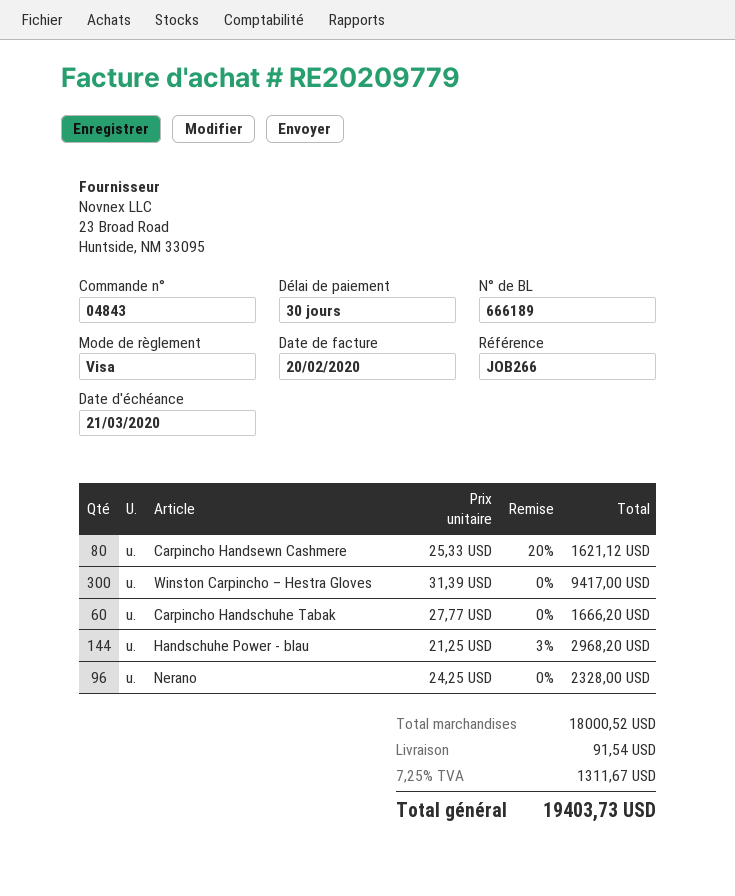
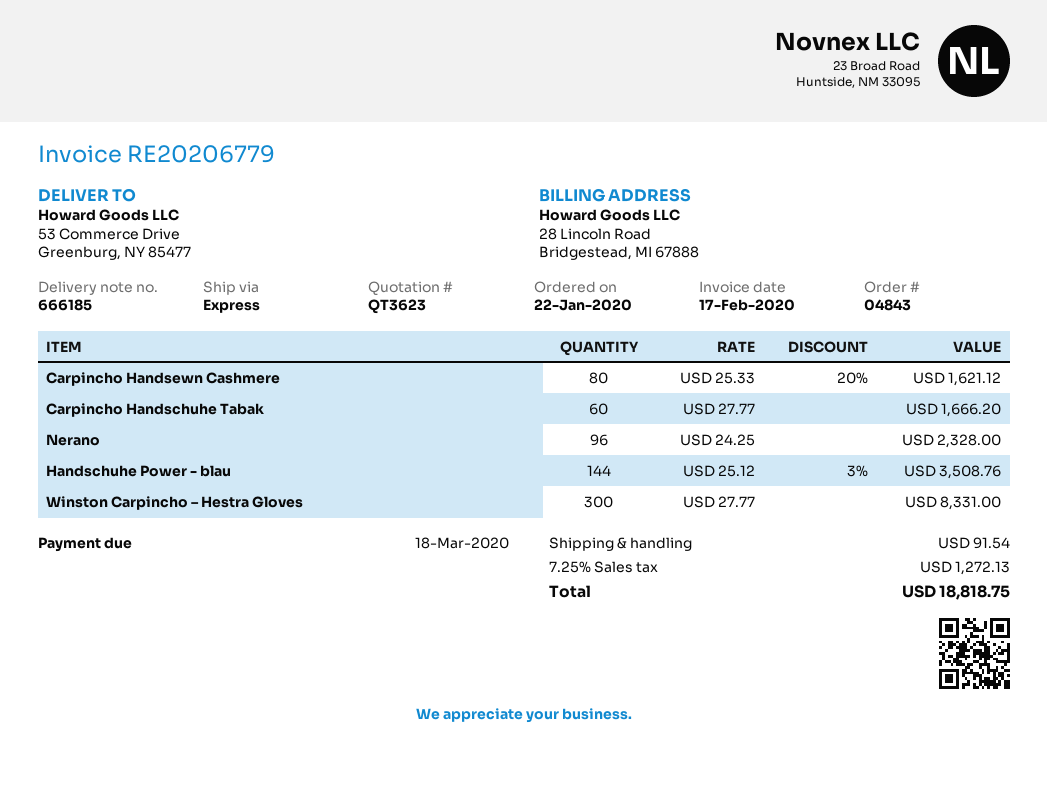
delivery note number: 666189 -> 666185
invoice number: RE20209779 -> RE20206779
invoice date: 2020-02-20 -> 2020-02-17
due date: 2020-03-21 -> 2020-03-18
Winston Carpincho – Hestra Gloves: 300 x 31.39 = 9417.00 -> 300 x 27.77 = 8331.00
Handschuhe Power - blau: 144 x 21.25 - 3% = 2968.20 -> 144 x 25.12 - 3% = 3508.76
tax: 7.25% = 1311.67 -> 7.25% = 1272.13
total: 19403.73 -> 18818.75

